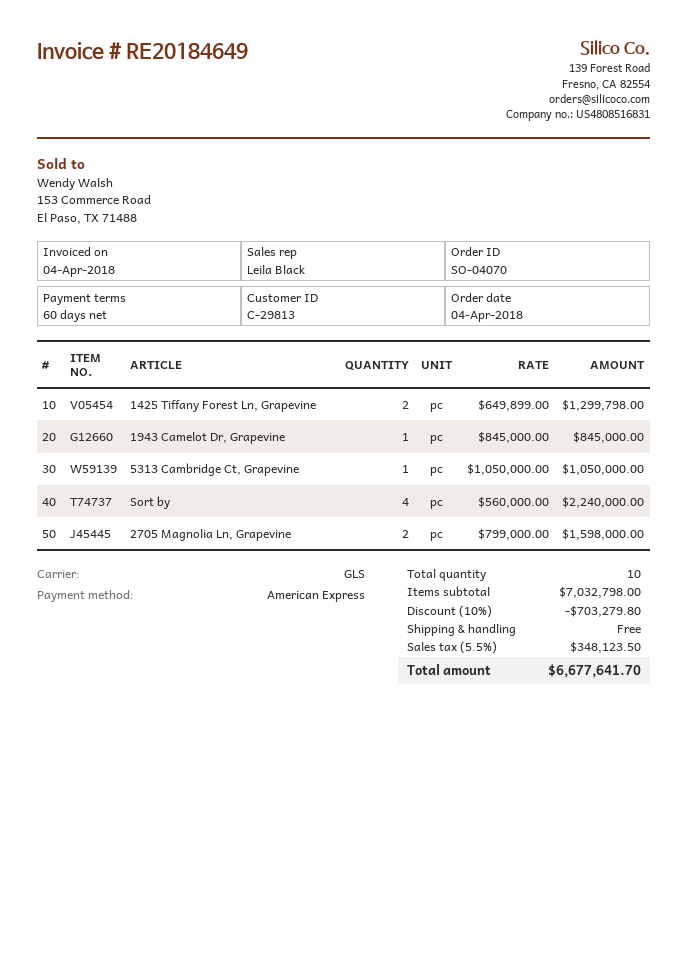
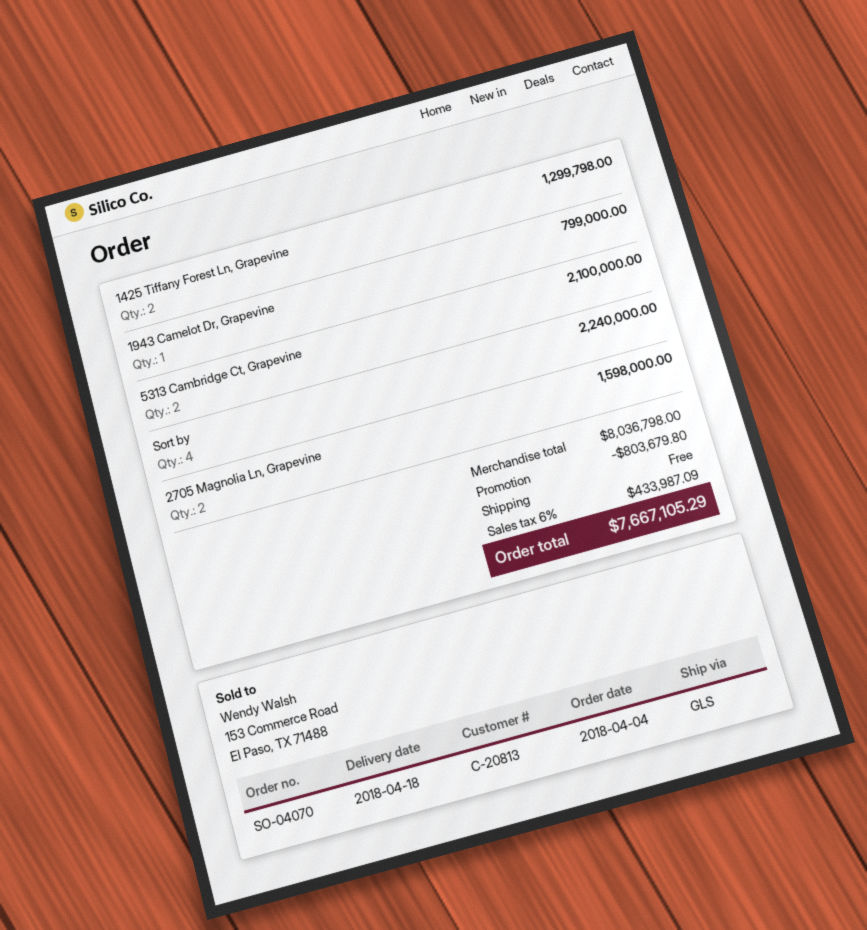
customer number: C-29813 -> C-20813
1943 Camelot Dr, Grapevine: 1 for 845000.00 -> 1 for 799000.00
5313 Cambridge Ct, Grapevine: 1 for 1050000.00 -> 2 for 2100000.00
subtotal: 7032798.00 -> 8036798.00
discount: 703279.80 -> 803679.80
tax: 5.5% = 348123.50 -> 6% = 433987.09
total: 6677641.70 -> 7667105.29

